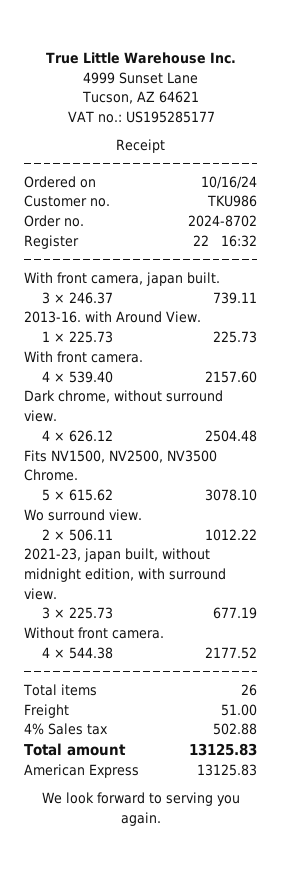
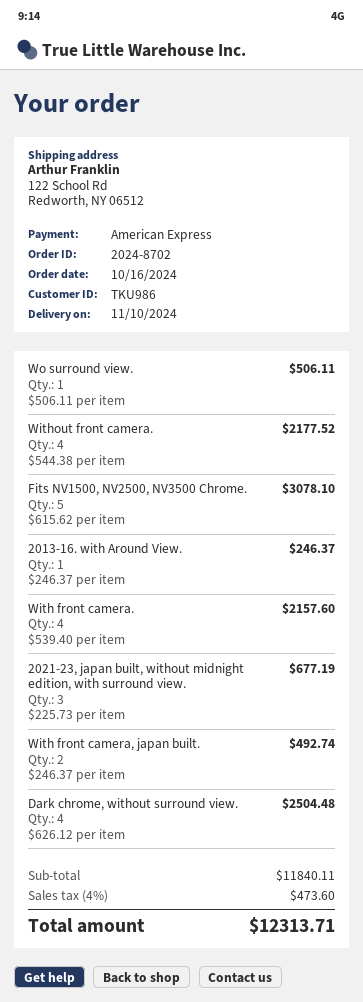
With front camera, japan built.: 3 x 246.37 = 739.11 -> 2 x 246.37 = 492.74
2013-16. with Around View.: 1 x 225.73 = 225.73 -> 1 x 246.37 = 246.37
Wo surround view.: 2 x 506.11 = 1012.22 -> 1 x 506.11 = 506.11
shipping: 51.00 -> none
tax: 4% = 502.88 -> 4% = 473.60
total: 13125.83 -> 12313.71

